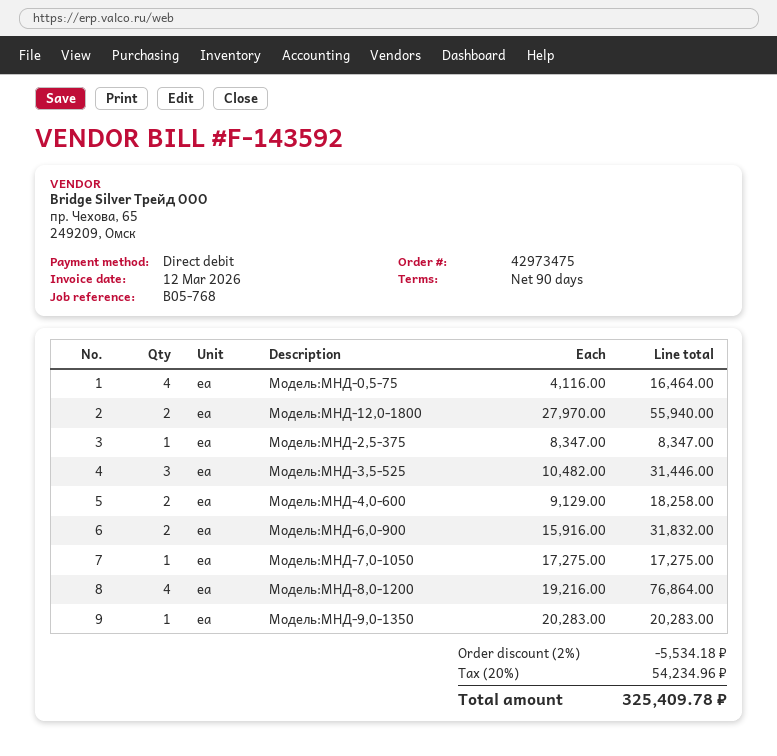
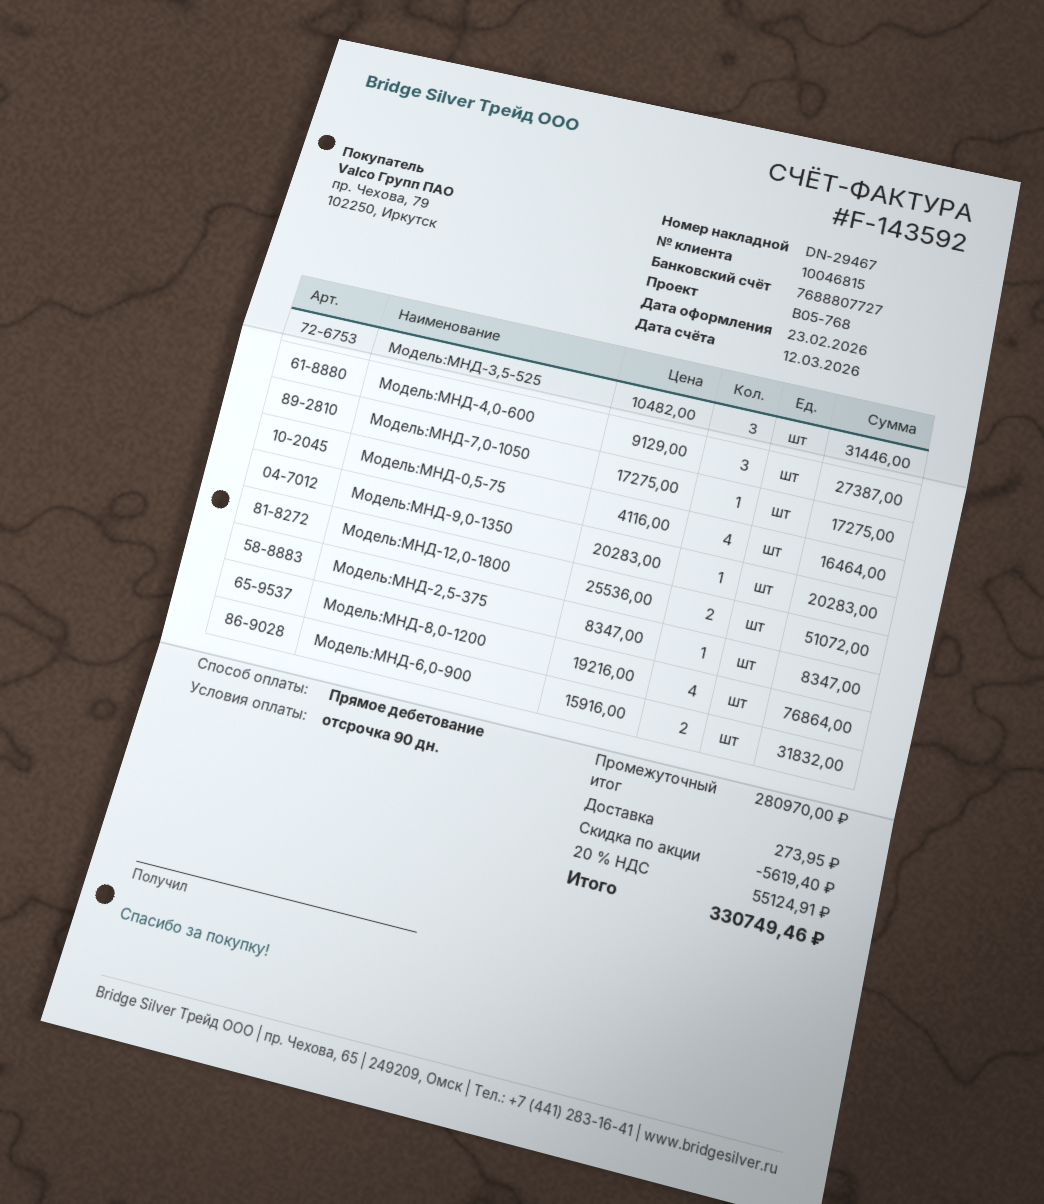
Модель:МНД-12,0-1800: 2 x 27970.00 = 55940.00 -> 2 x 25536.00 = 51072.00
Модель:МНД-4,0-600: 2 x 9129.00 = 18258.00 -> 3 x 9129.00 = 27387.00
discount: 5534.18 -> 5619.40
shipping: none -> 273.95
tax: 20% = 54234.96 -> 20% = 55124.91
total: 325409.78 -> 330749.46

